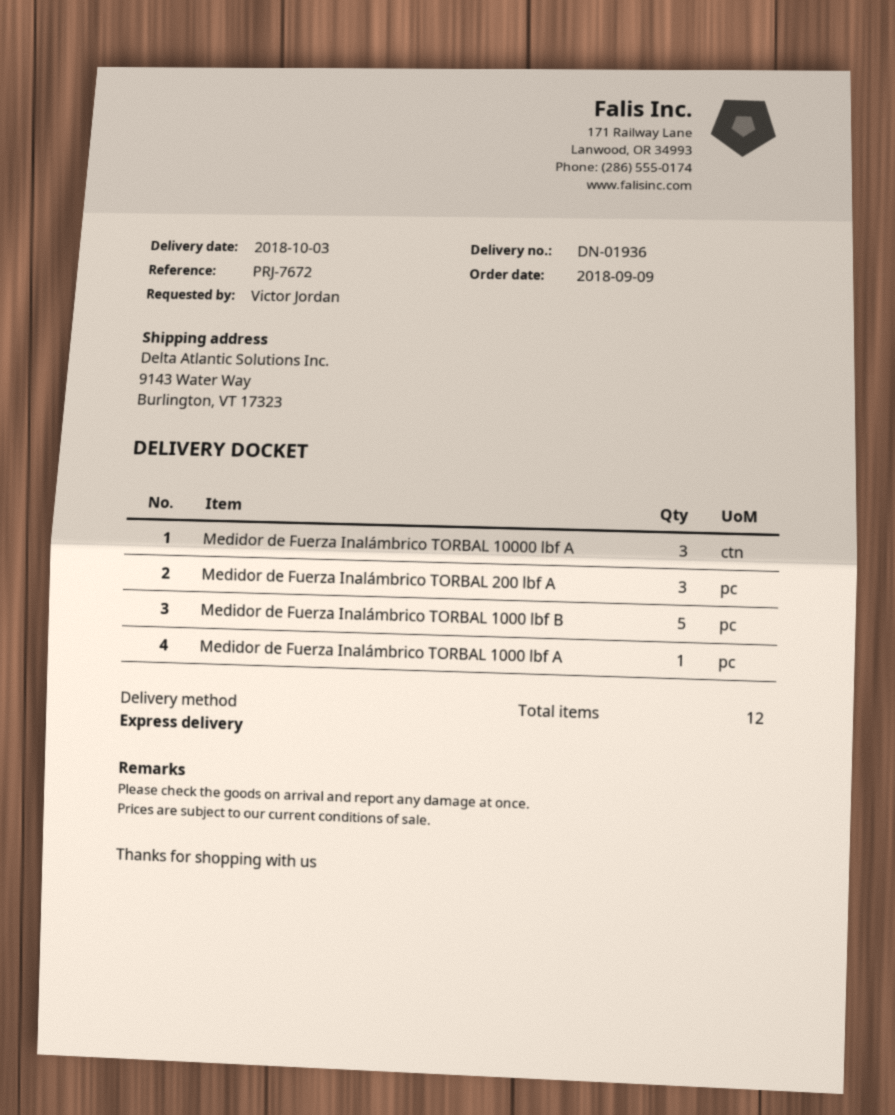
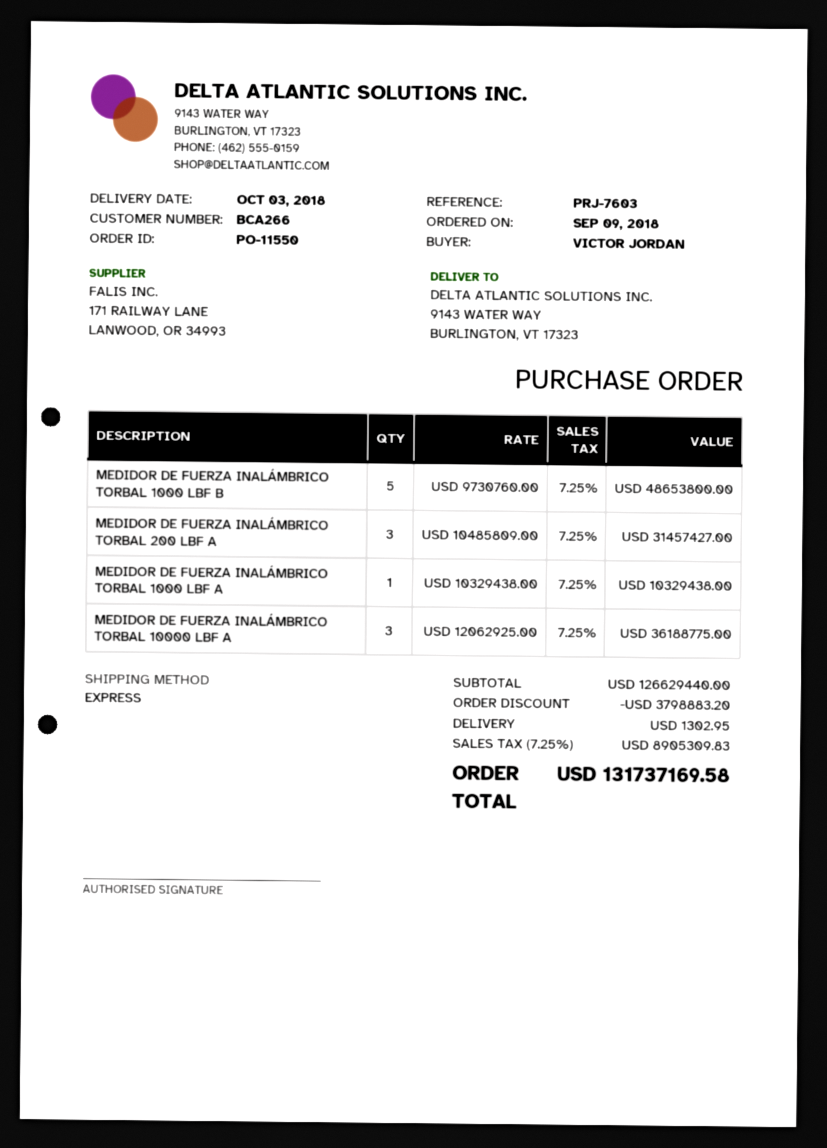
reference: PRJ-7672 -> PRJ-7603

